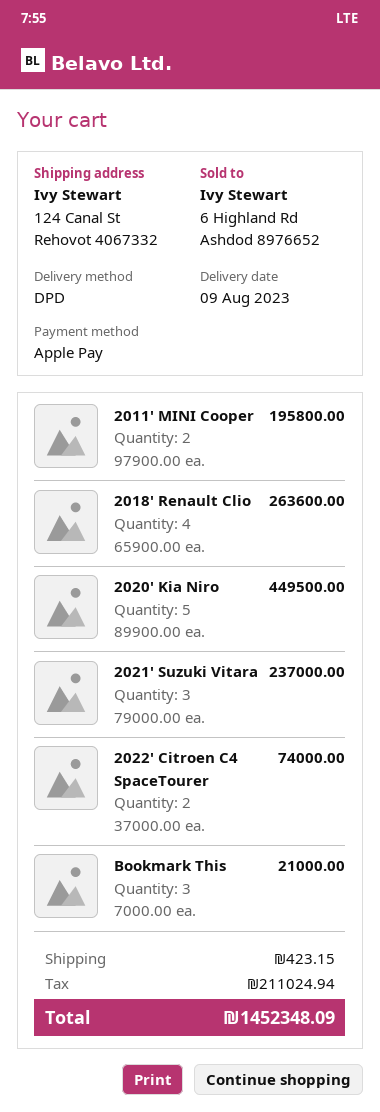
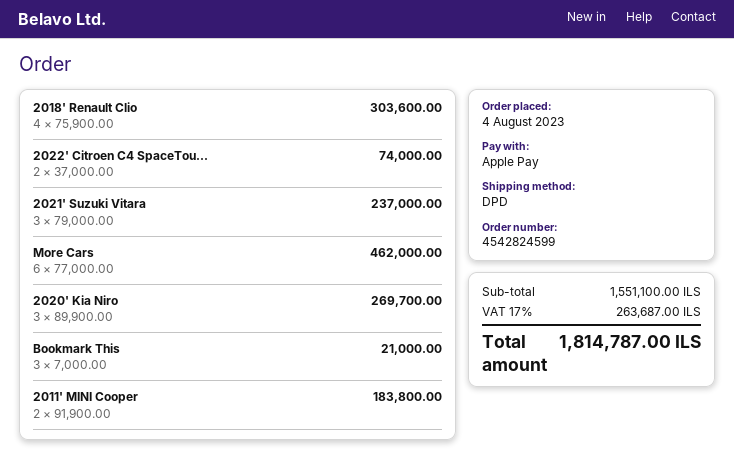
2011' MINI Cooper: 2 x 97900.00 = 195800.00 -> 2 x 91900.00 = 183800.00
2018' Renault Clio: 4 x 65900.00 = 263600.00 -> 4 x 75900.00 = 303600.00
2020' Kia Niro: 5 x 89900.00 = 449500.00 -> 3 x 89900.00 = 269700.00
More Cars: none -> 6 x 77000.00 = 462000.00
shipping: 423.15 -> none
tax: 211024.94 -> 263687.00
total: 1452348.09 -> 1814787.00

